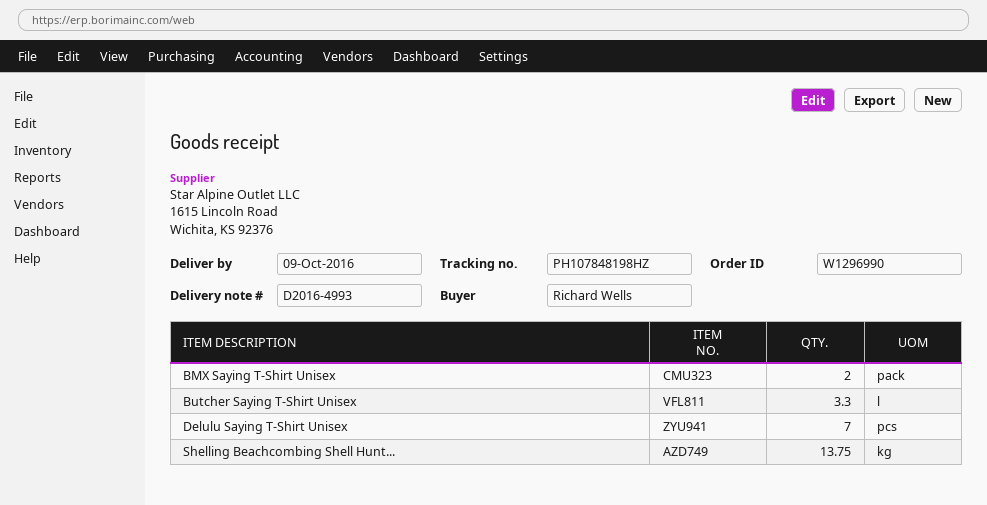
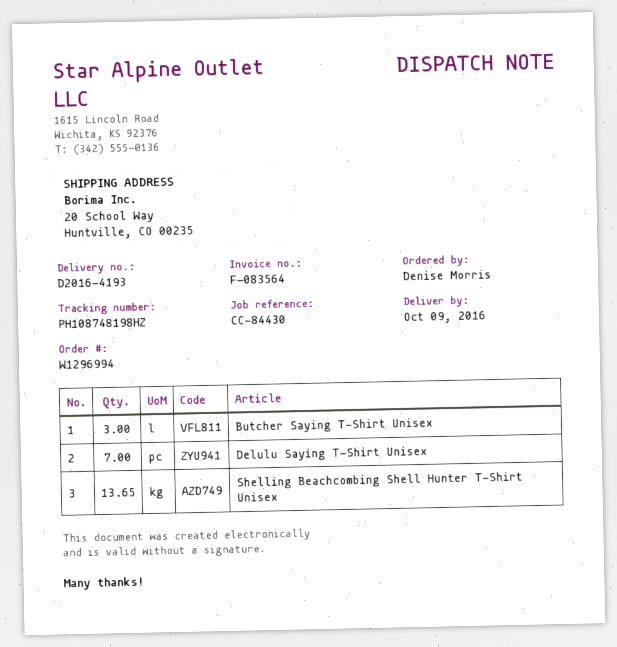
order number: W1296990 -> W1296994
delivery note number: D2016-4993 -> D2016-4193
ordered by: Richard Wells -> Denise Morris
tracking number: PH107848198HZ -> PH108748198HZ
BMX Saying T-Shirt Unisex: 2 -> none
Butcher Saying T-Shirt Unisex: 3.3 -> 3
Shelling Beachcombing Shell Hunt...: 13.75 -> 13.65

